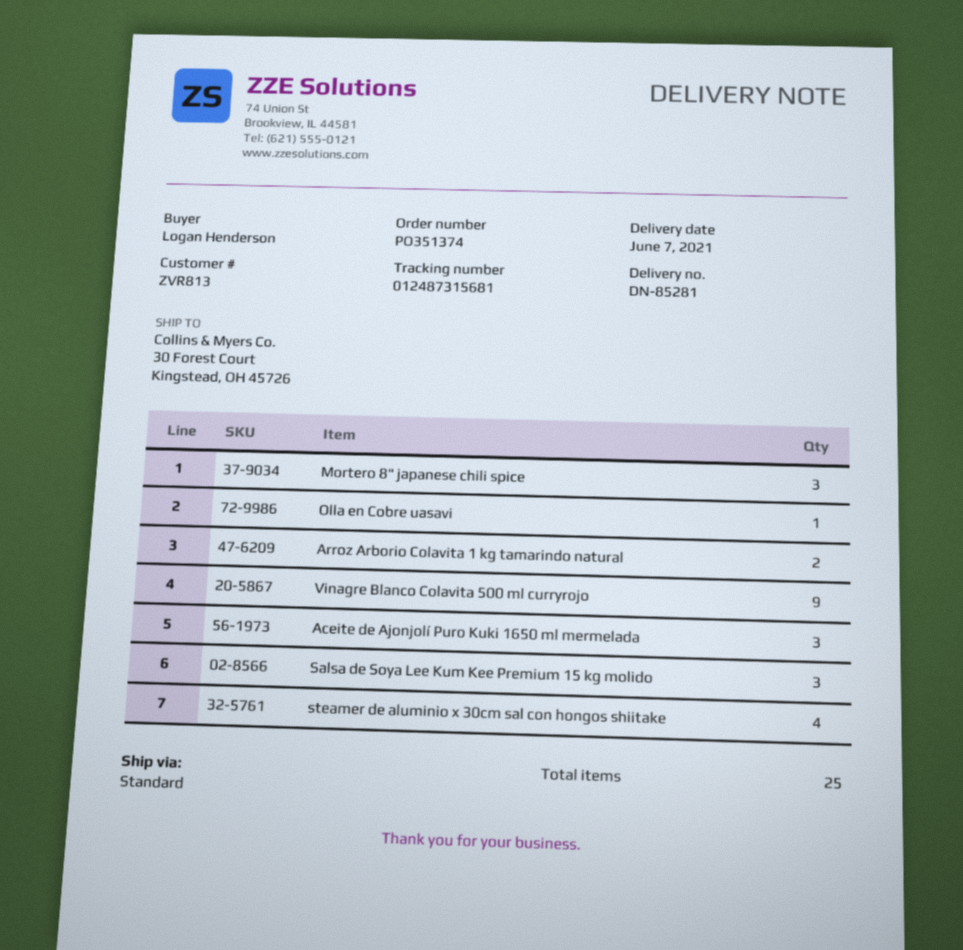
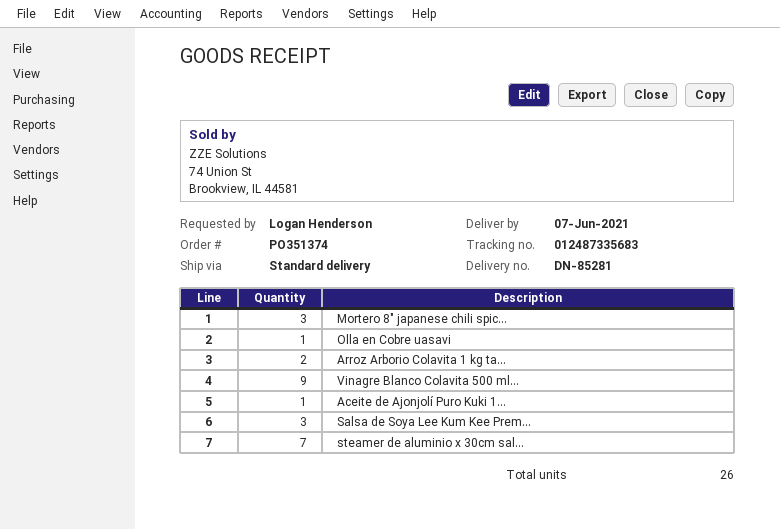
tracking number: 012487315681 -> 012487335683
Aceite de Ajonjolí Puro Kuki 1650 ml mermelada: 3 -> 1
steamer de aluminio x 30cm sal con hongos shiitake: 4 -> 7
total quantity: 25 -> 26

